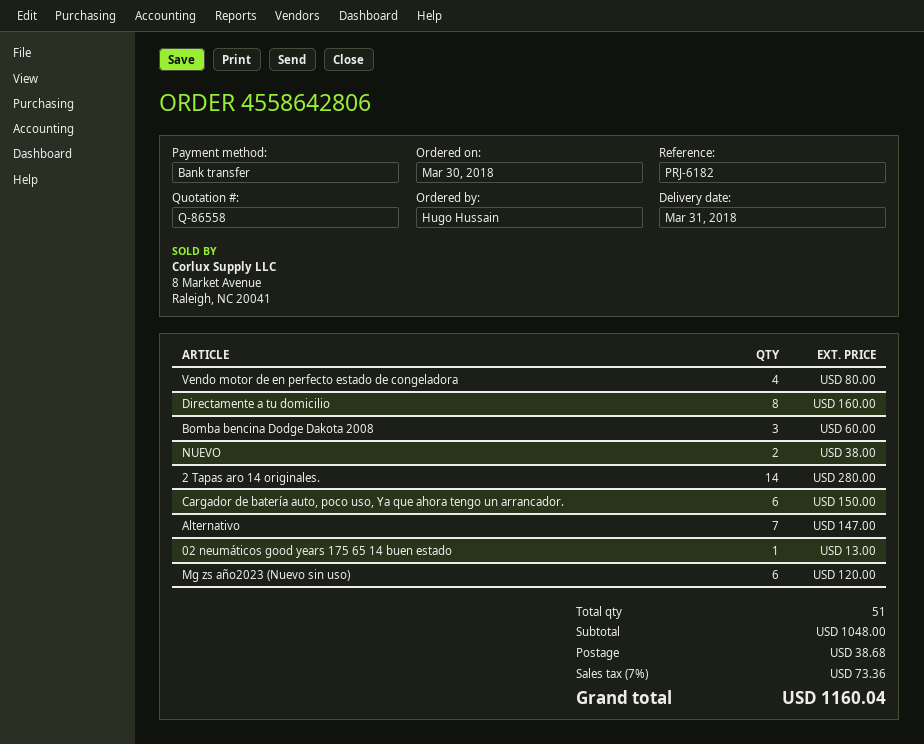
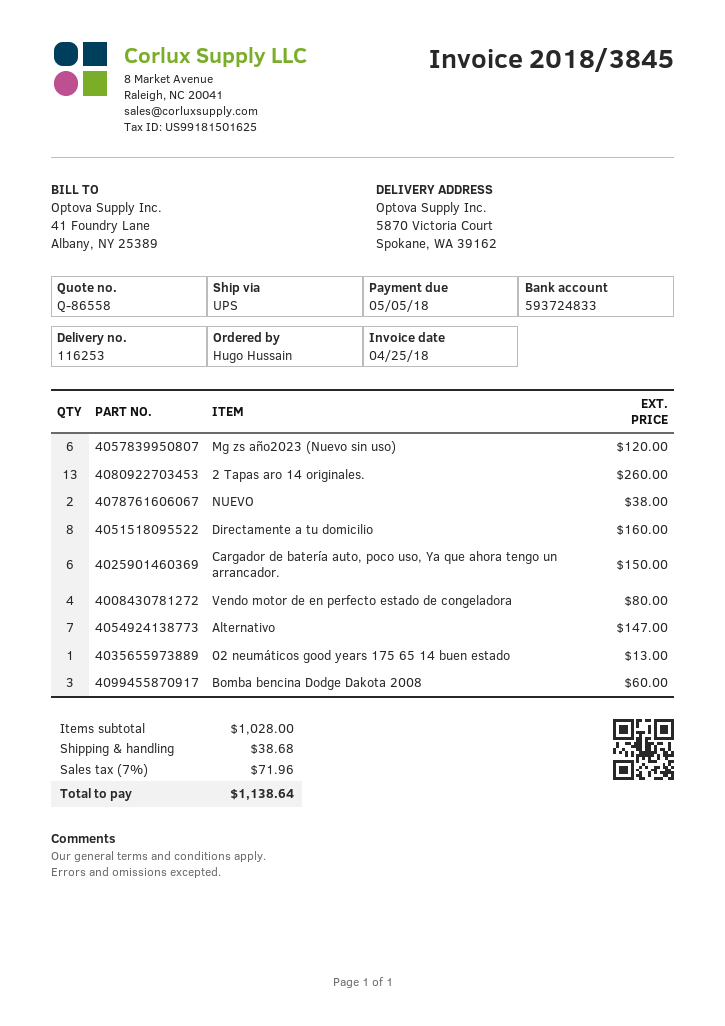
2 Tapas aro 14 originales.: 14 for 280.00 -> 13 for 260.00
subtotal: 1048.00 -> 1028.00
tax: 7% = 73.36 -> 7% = 71.96
total: 1160.04 -> 1138.64

